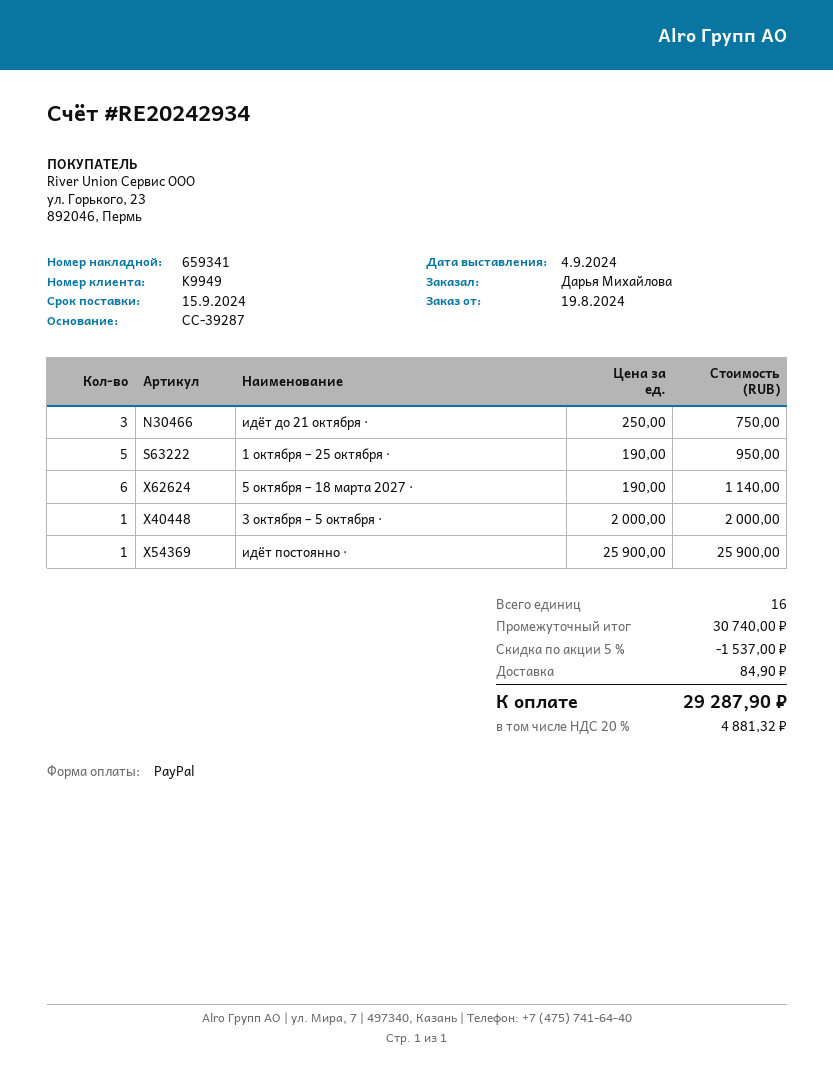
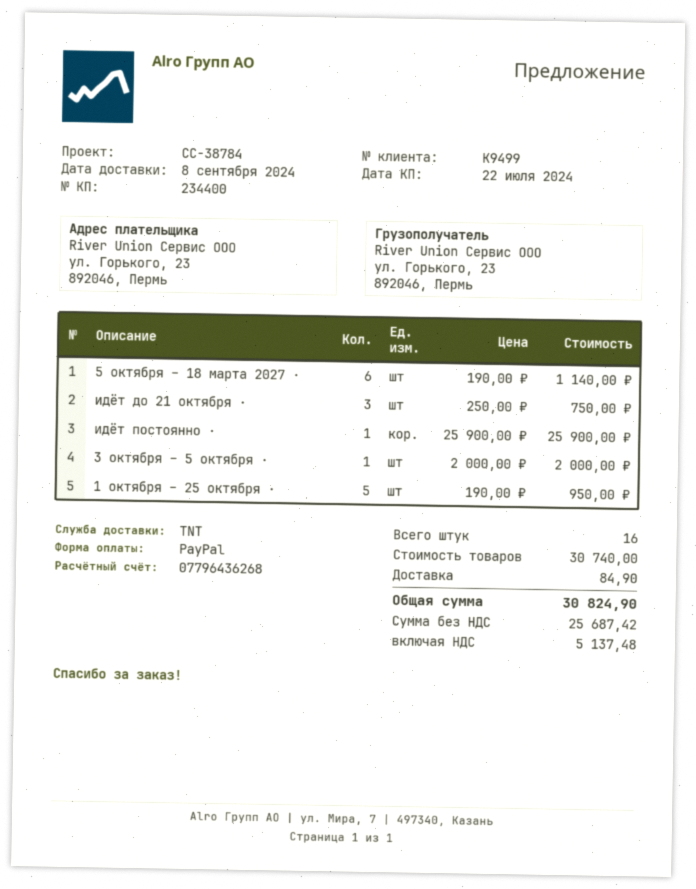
delivery date: 2024-09-15 -> 2024-09-08
customer number: K9949 -> K9499
reference: CC-39287 -> CC-38784
discount: 5% = 1537.00 -> none
tax: 4881.32 -> 5137.48
total: 29287.90 -> 30824.90

